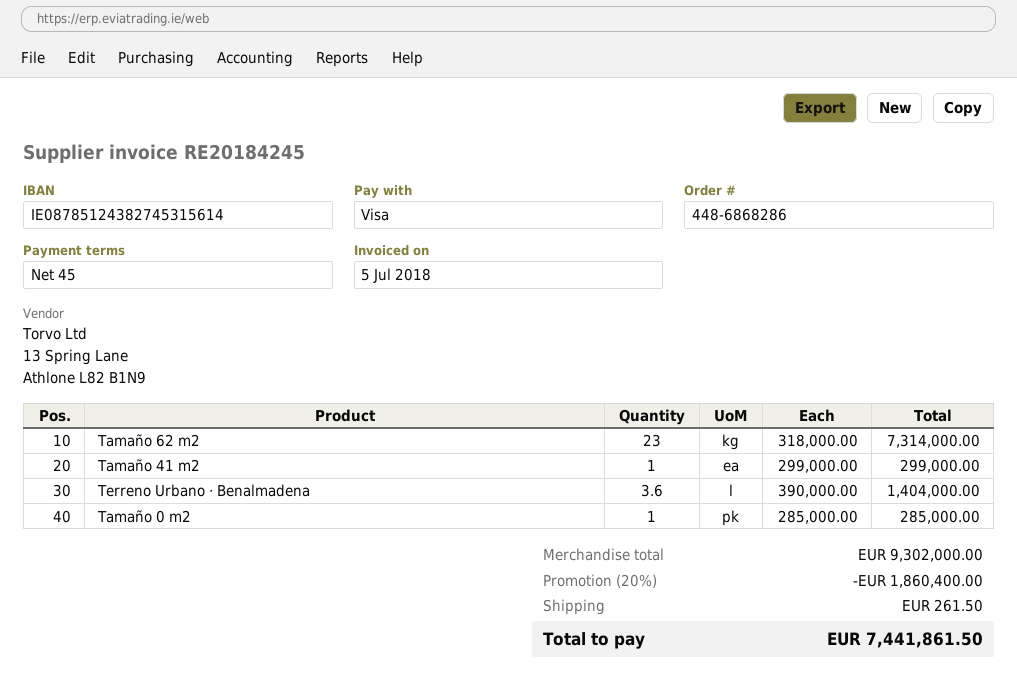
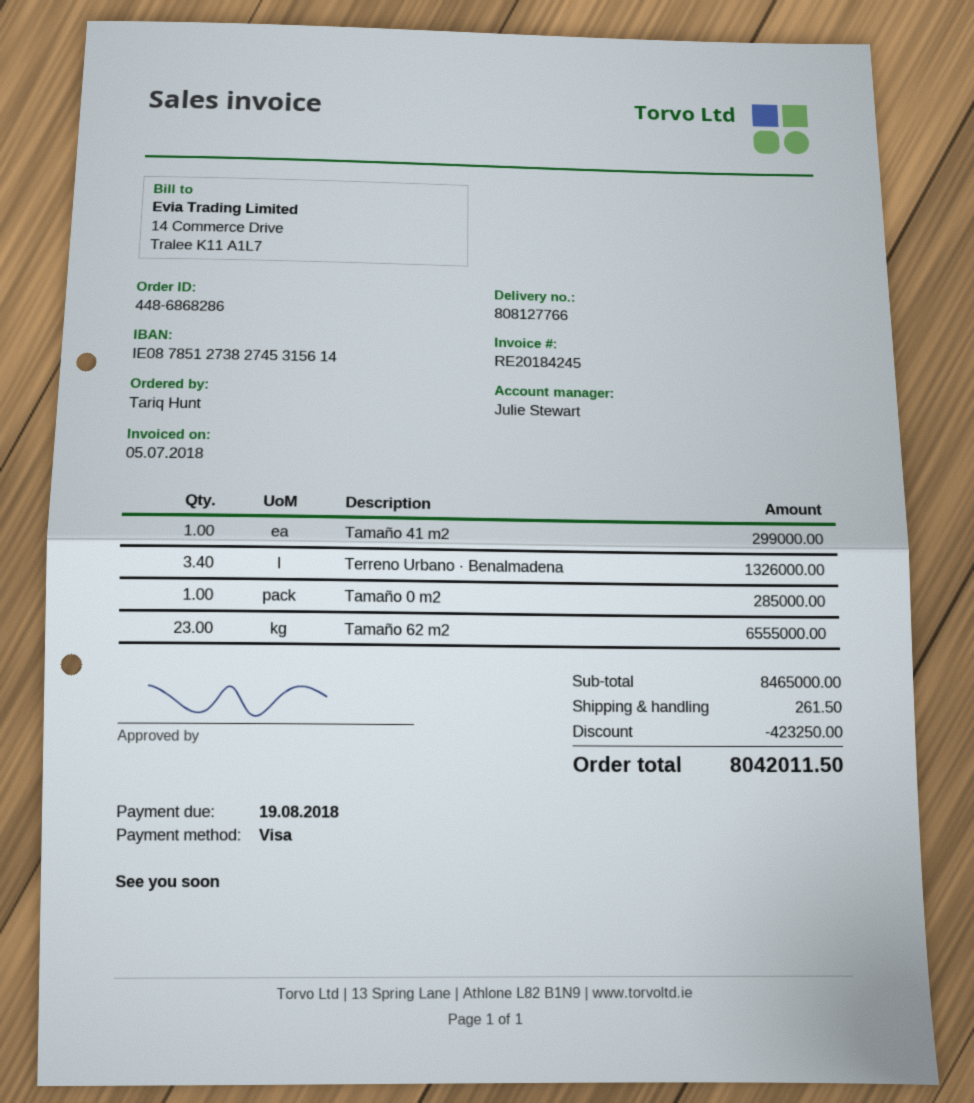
bank account: IE08785124382745315614 -> IE08785127382745315614
Tamaño 62 m2: 23 for 7314000.00 -> 23 for 6555000.00
Terreno Urbano · Benalmadena: 3.6 for 1404000.00 -> 3.4 for 1326000.00
subtotal: 9302000.00 -> 8465000.00
discount: 1860400.00 -> 423250.00
total: 7441861.50 -> 8042011.50

